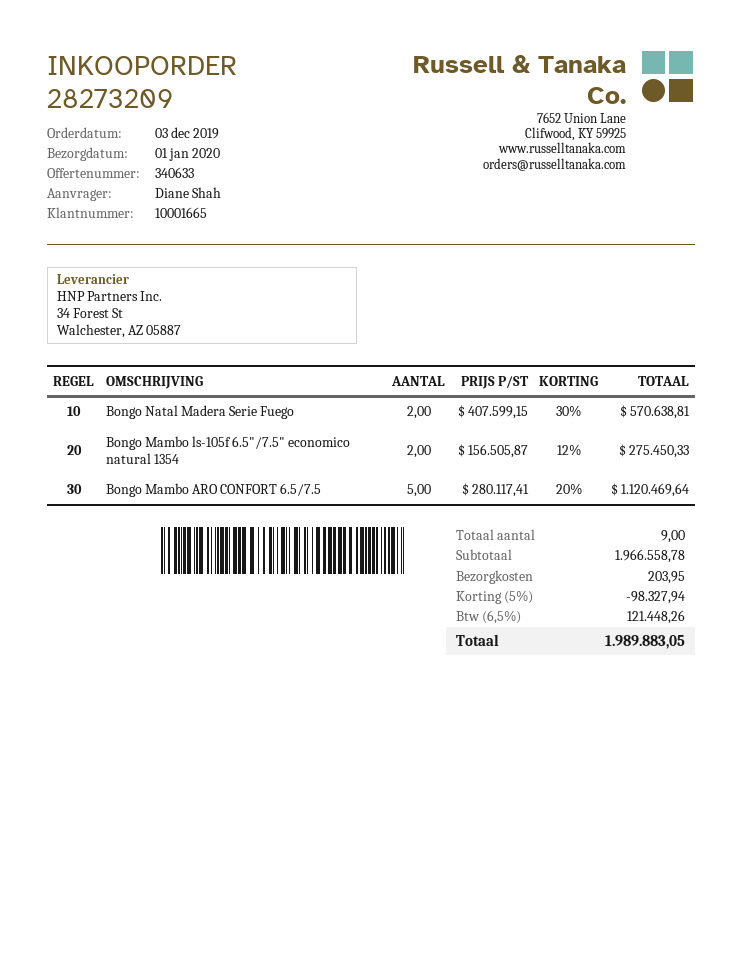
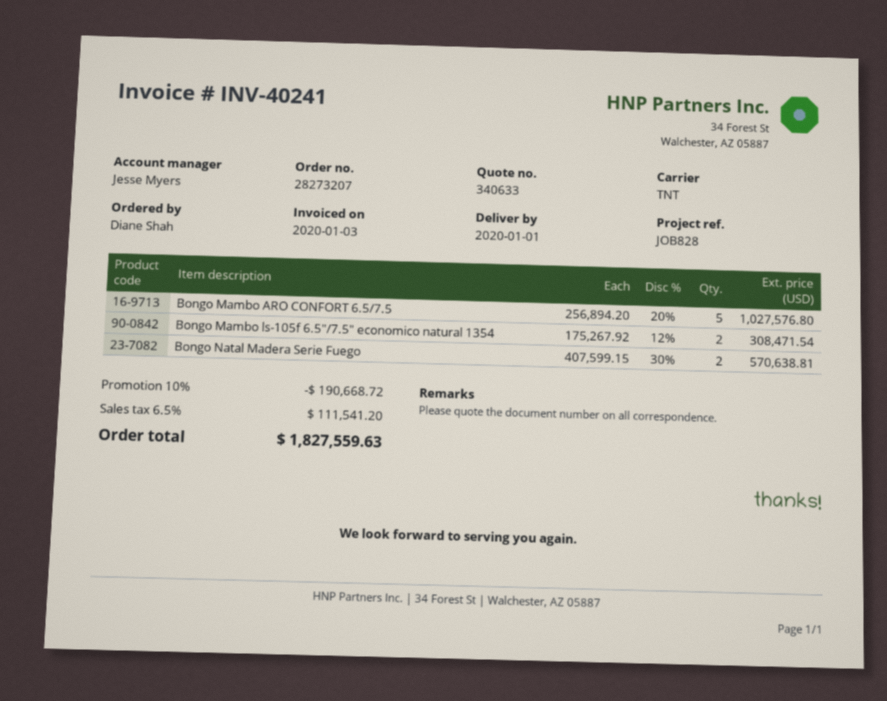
order number: 28273209 -> 28273207
Bongo Mambo ls-105f 6.5"/7.5" economico natural 1354: 2 x 156505.87 - 12% = 275450.33 -> 2 x 175267.92 - 12% = 308471.54
Bongo Mambo ARO CONFORT 6.5/7.5: 5 x 280117.41 - 20% = 1120469.64 -> 5 x 256894.20 - 20% = 1027576.80
discount: 5% = 98327.94 -> 10% = 190668.72
shipping: 203.95 -> none
tax: 6.5% = 121448.26 -> 6.5% = 111541.20
total: 1989883.05 -> 1827559.63

